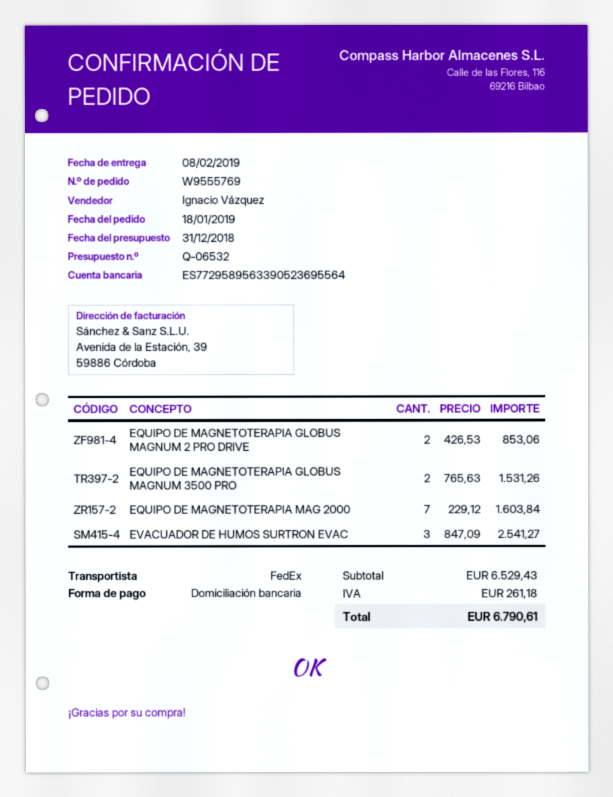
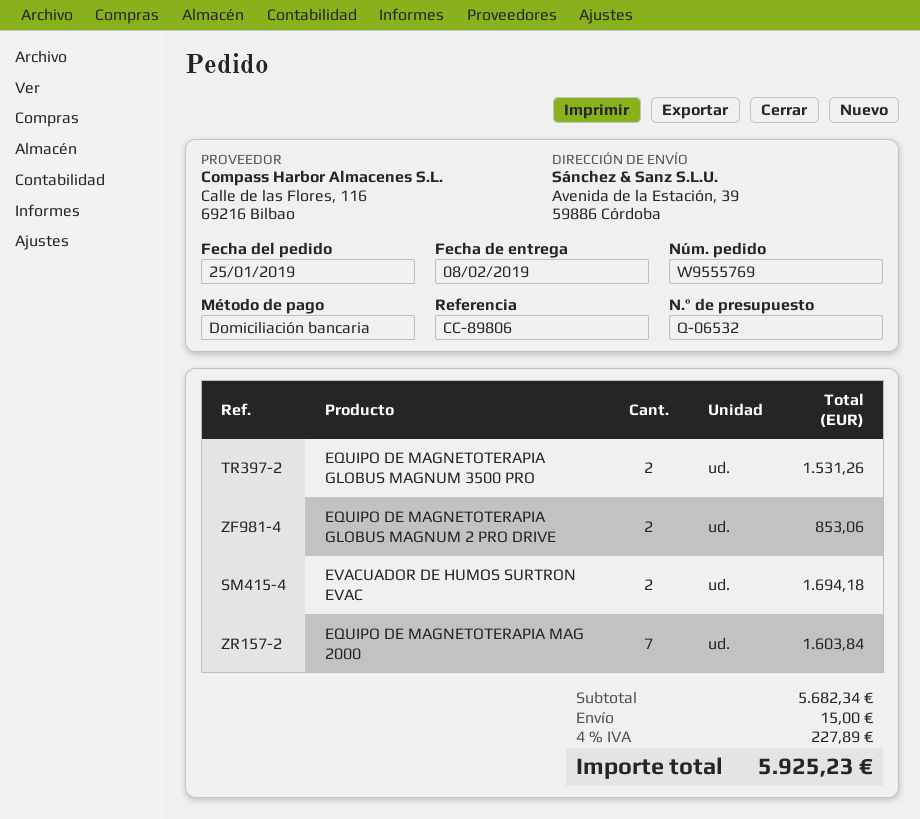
order date: 2019-01-18 -> 2019-01-25
EVACUADOR DE HUMOS SURTRON EVAC: 3 for 2541.27 -> 2 for 1694.18
subtotal: 6529.43 -> 5682.34
shipping: none -> 15.00
tax: 261.18 -> 227.89
total: 6790.61 -> 5925.23

